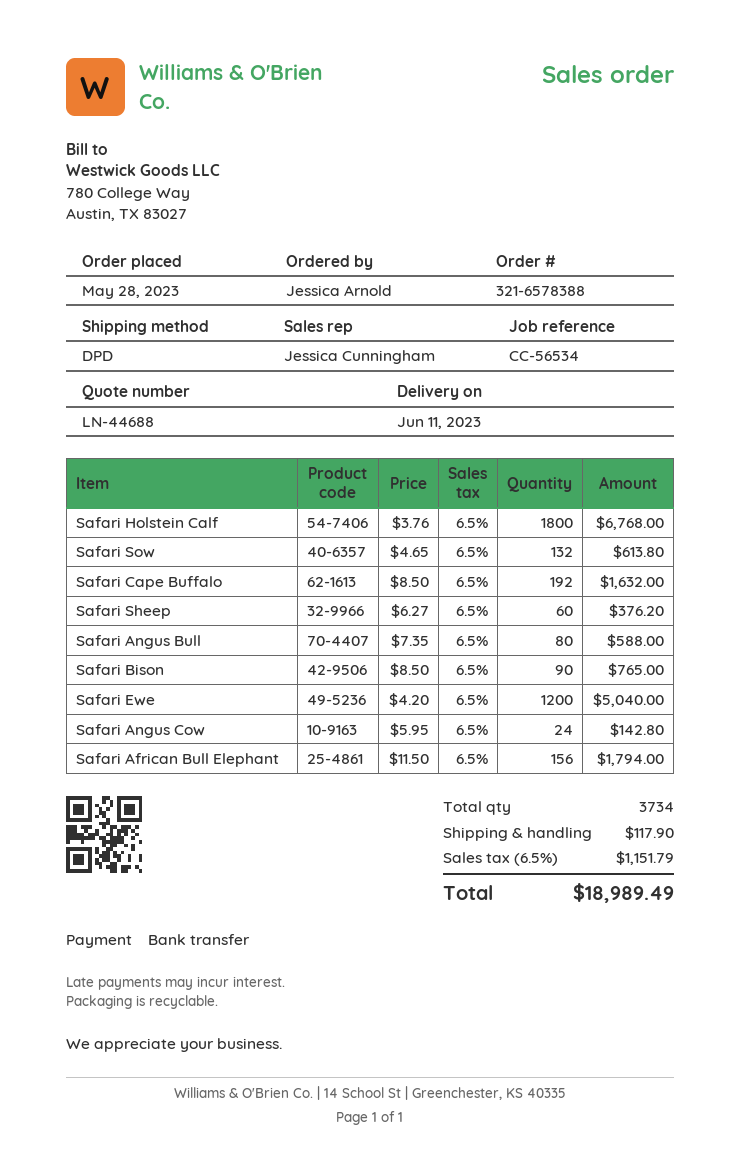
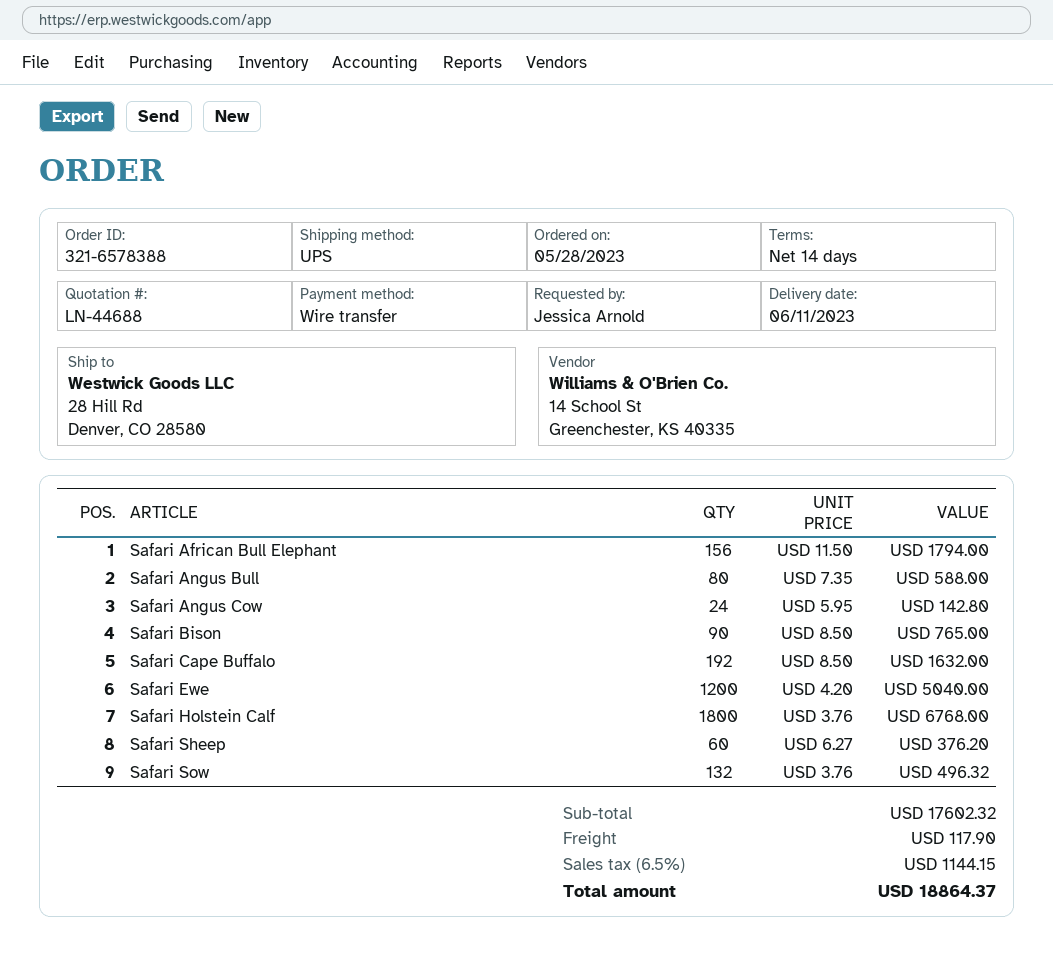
shipping method: DPD -> UPS
Safari Sow: 132 x 4.65 = 613.80 -> 132 x 3.76 = 496.32
tax: 6.5% = 1151.79 -> 6.5% = 1144.15
total: 18989.49 -> 18864.37

